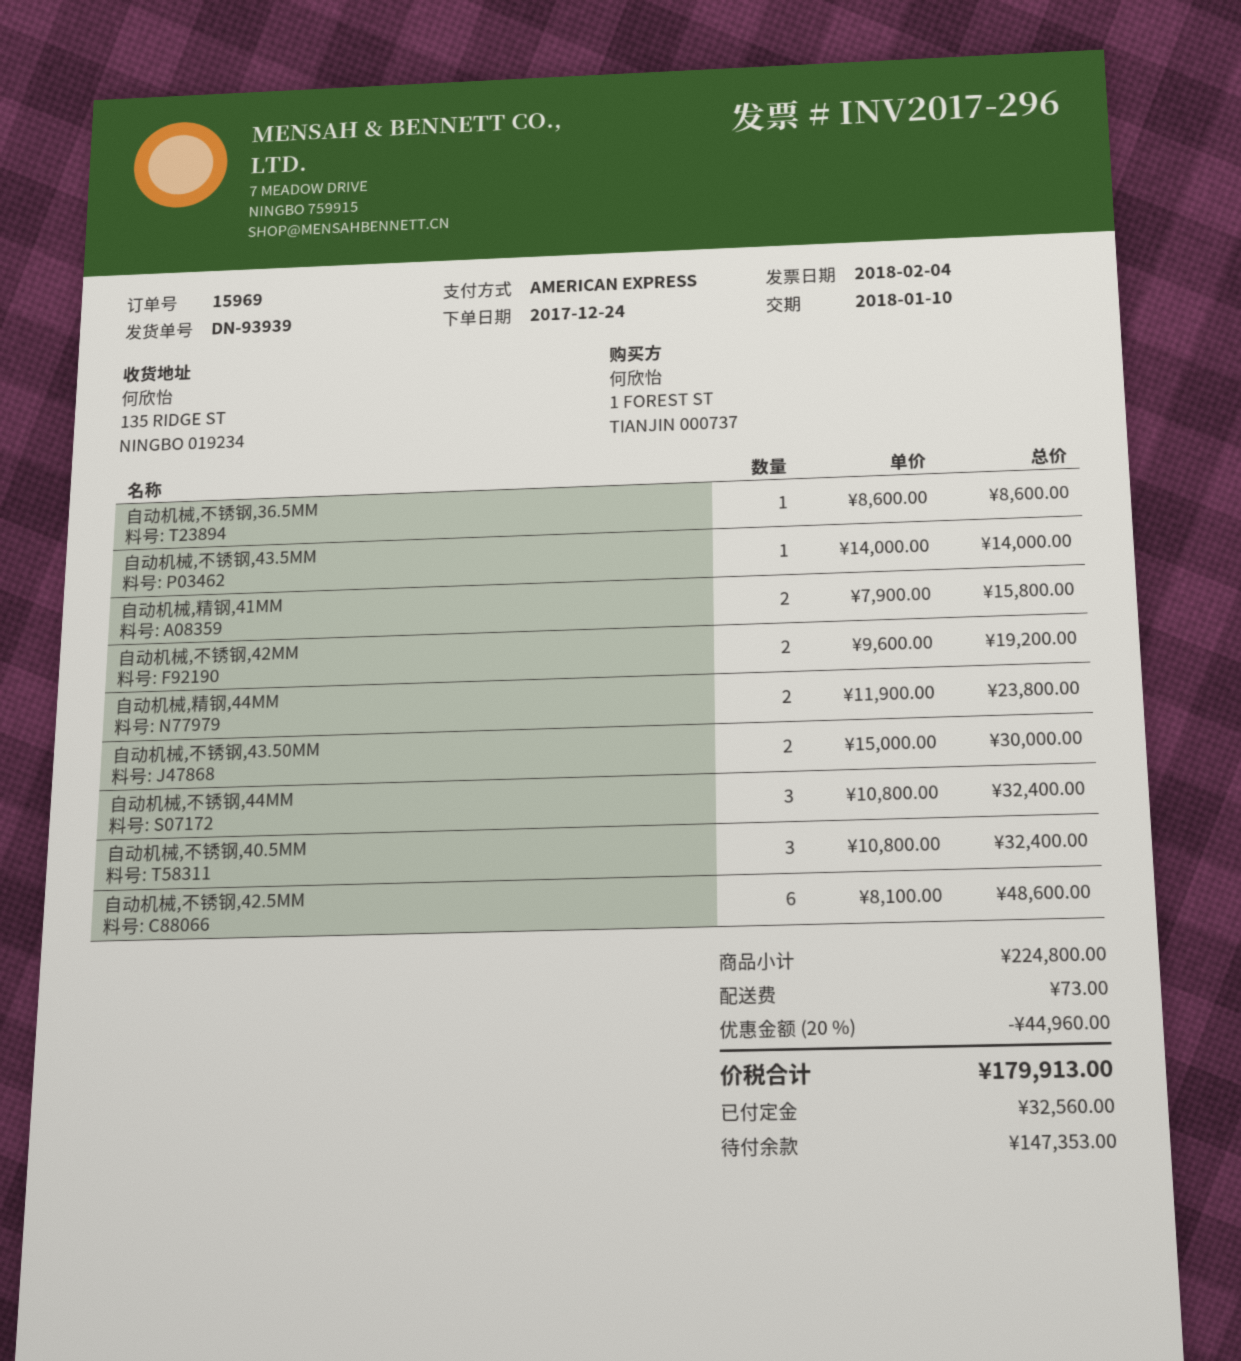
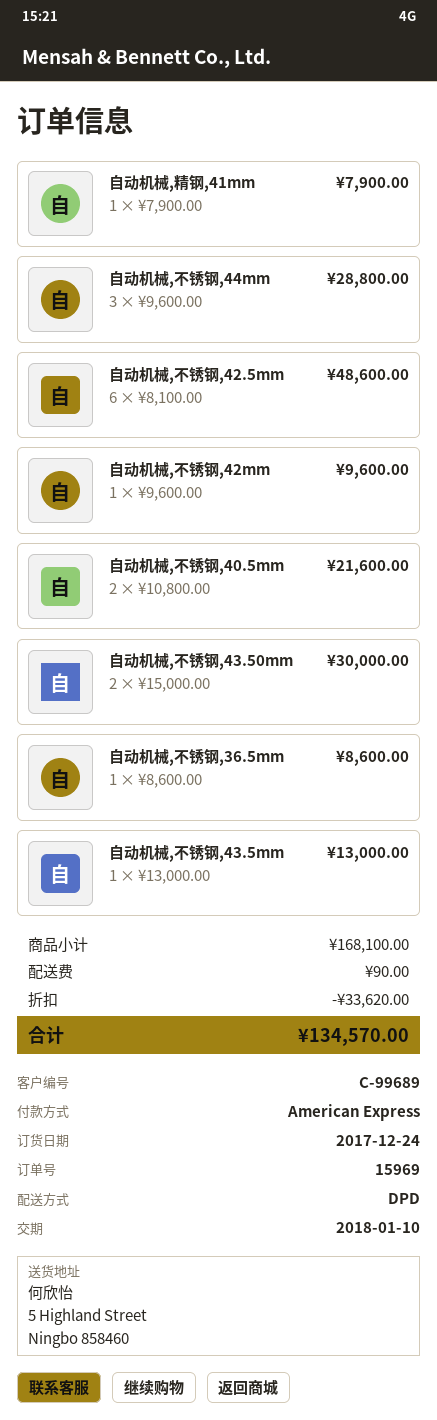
ship to: 135 RIDGE ST, NINGBO 019234 -> 5 Highland Street, Ningbo 858460
自动机械,不锈钢,43.5MM: 1 x 14000.00 = 14000.00 -> 1 x 13000.00 = 13000.00
自动机械,精钢,41MM: 2 x 7900.00 = 15800.00 -> 1 x 7900.00 = 7900.00
自动机械,不锈钢,42MM: 2 x 9600.00 = 19200.00 -> 1 x 9600.00 = 9600.00
自动机械,精钢,44MM: 2 x 11900.00 = 23800.00 -> none
自动机械,不锈钢,44MM: 3 x 10800.00 = 32400.00 -> 3 x 9600.00 = 28800.00
自动机械,不锈钢,40.5MM: 3 x 10800.00 = 32400.00 -> 2 x 10800.00 = 21600.00
subtotal: 224800.00 -> 168100.00
discount: 44960.00 -> 33620.00
shipping: 73.00 -> 90.00
total: 179913.00 -> 134570.00

